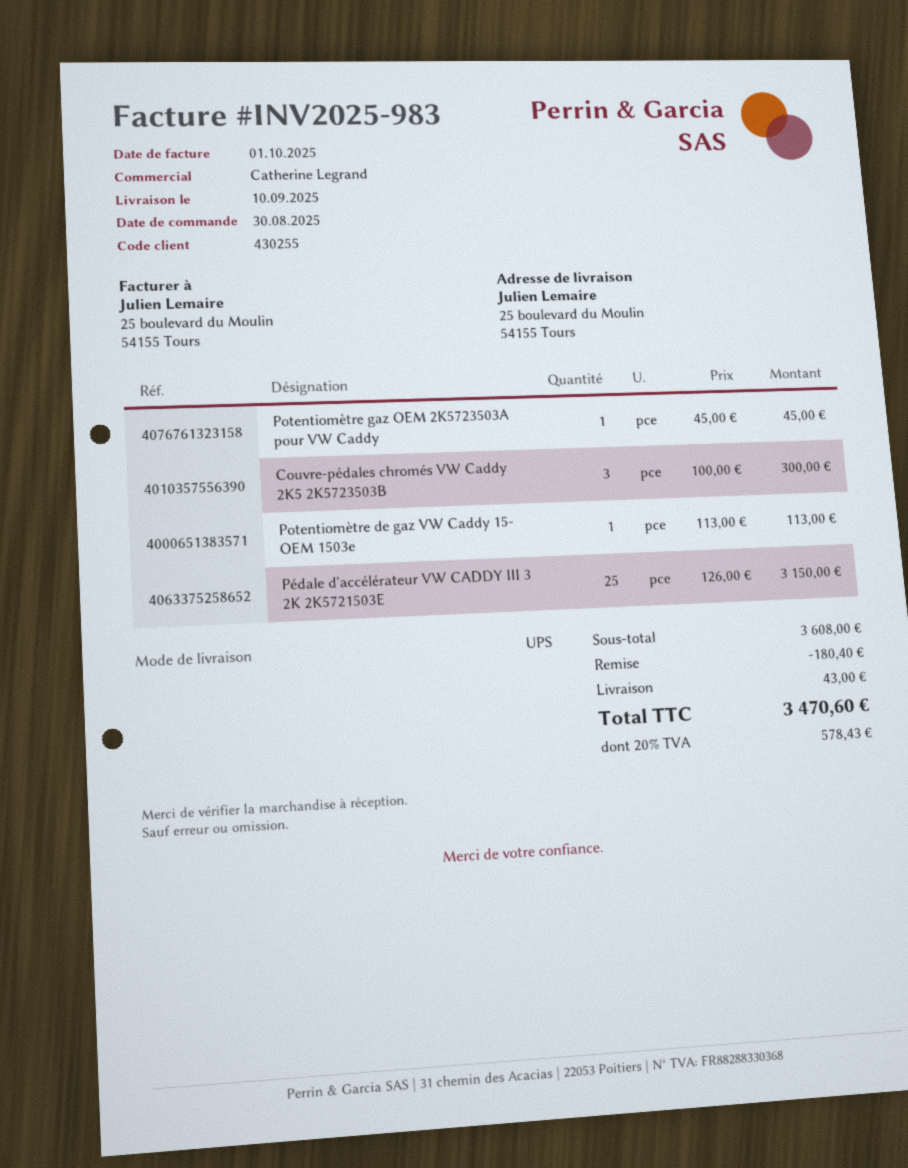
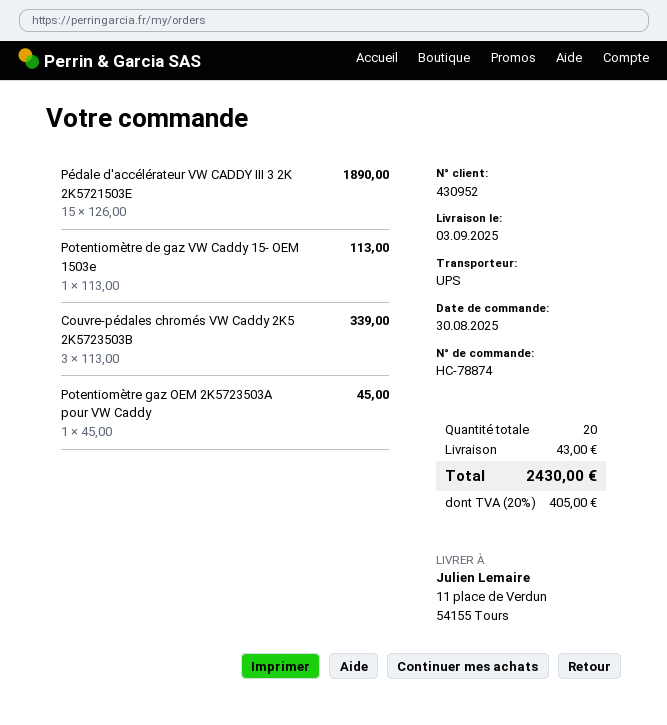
delivery date: 2025-09-10 -> 2025-09-03
customer number: 430255 -> 430952
ship to: 25 boulevard du Moulin, 54155 Tours -> 11 place de Verdun, 54155 Tours
Couvre-pédales chromés VW Caddy 2K5 2K5723503B: 3 x 100.00 = 300.00 -> 3 x 113.00 = 339.00
Pédale d'accélérateur VW CADDY III 3 2K 2K5721503E: 25 x 126.00 = 3150.00 -> 15 x 126.00 = 1890.00
discount: 180.40 -> none
tax: 20% = 578.43 -> 20% = 405.00
total: 3470.60 -> 2430.00

